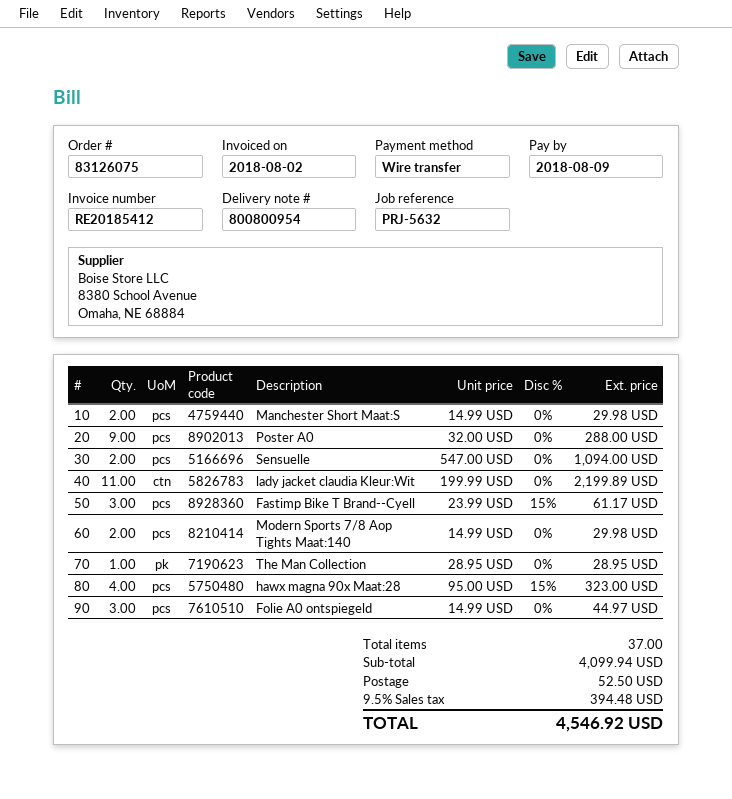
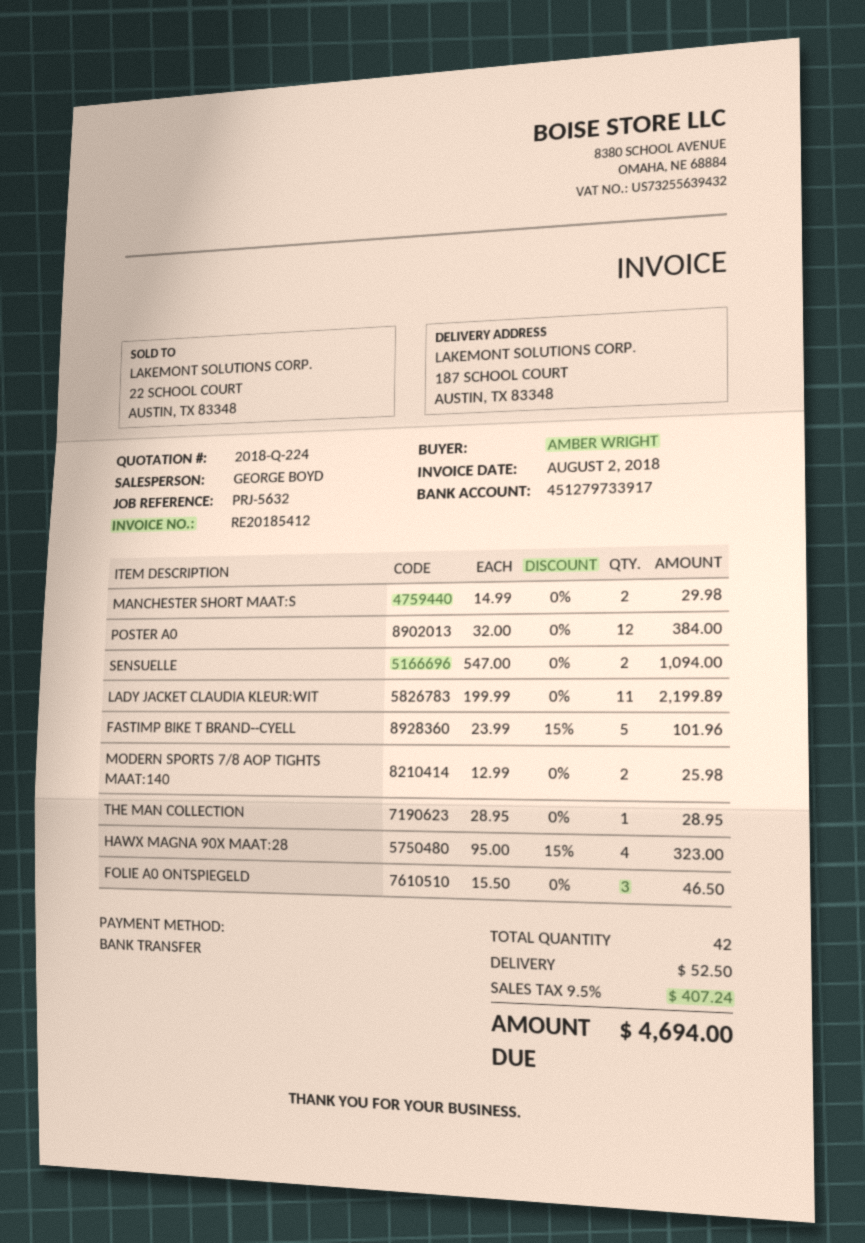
Poster A0: 9 x 32.00 = 288.00 -> 12 x 32.00 = 384.00
Fastimp Bike T Brand--Cyell: 3 x 23.99 - 15% = 61.17 -> 5 x 23.99 - 15% = 101.96
Modern Sports 7/8 Aop Tights Maat:140: 2 x 14.99 = 29.98 -> 2 x 12.99 = 25.98
Folie A0 ontspiegeld: 3 x 14.99 = 44.97 -> 3 x 15.50 = 46.50
total quantity: 37 -> 42
tax: 9.5% = 394.48 -> 9.5% = 407.24
total: 4546.92 -> 4694.00

